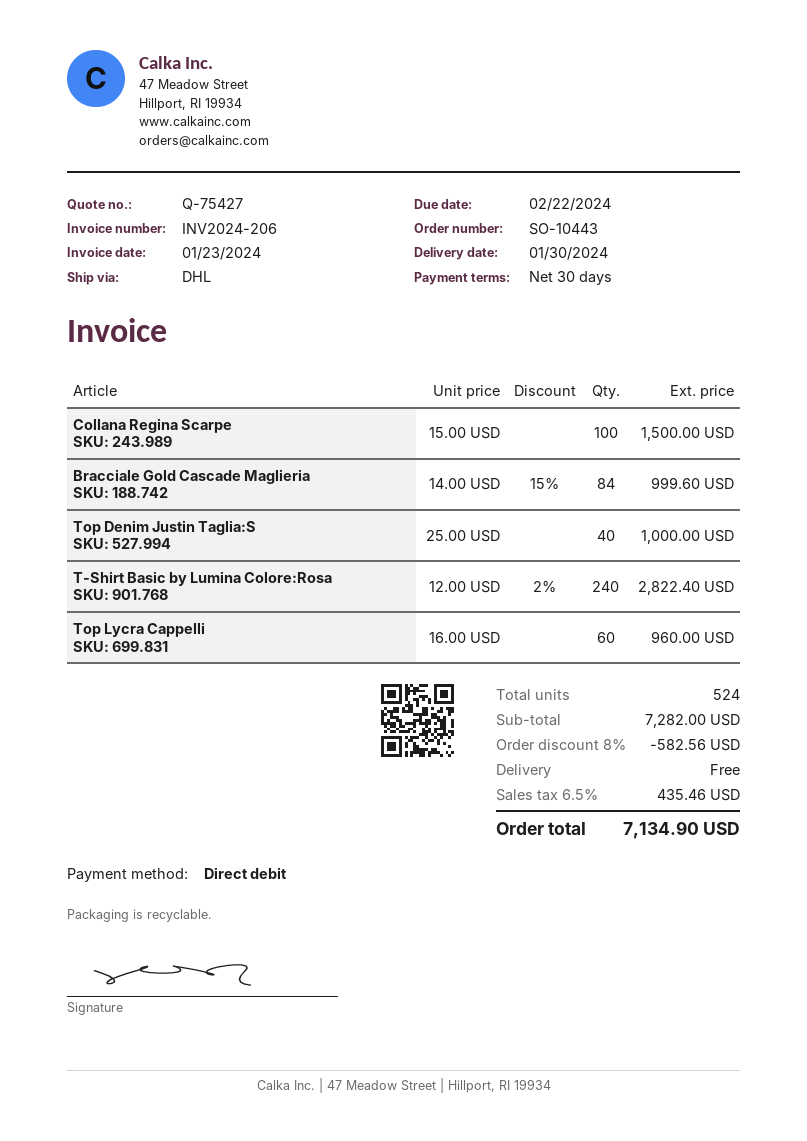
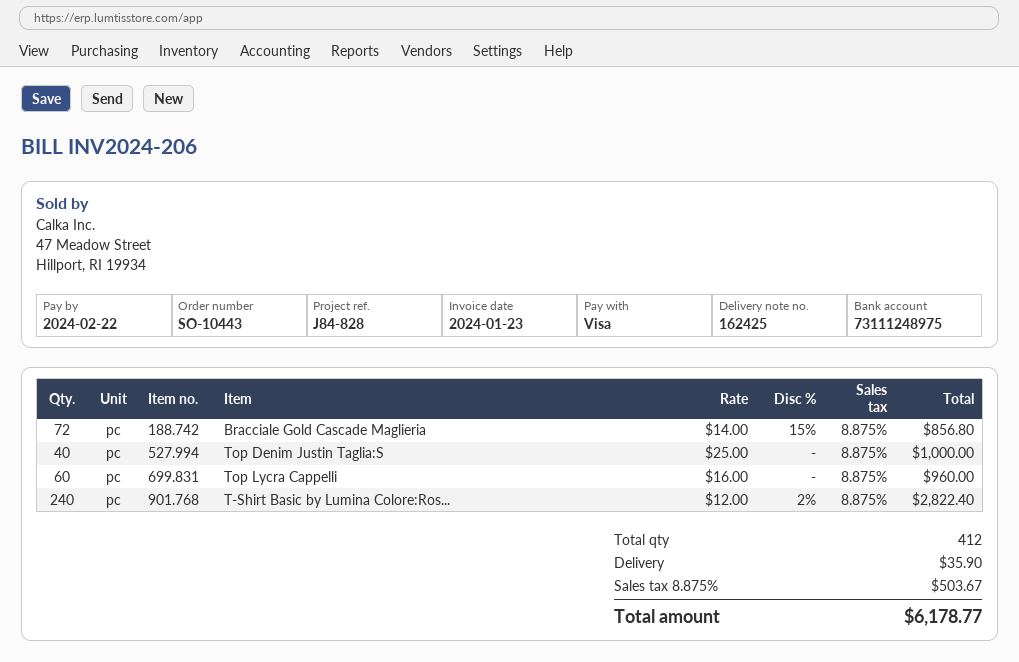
payment method: direct debit -> Visa
Collana Regina Scarpe: 100 x 15.00 = 1500.00 -> none
Bracciale Gold Cascade Maglieria: 84 x 14.00 - 15% = 999.60 -> 72 x 14.00 - 15% = 856.80
total quantity: 524 -> 412
discount: 8% = 582.56 -> none
shipping: 0.00 -> 35.90
tax: 6.5% = 435.46 -> 8.875% = 503.67
total: 7134.90 -> 6178.77

